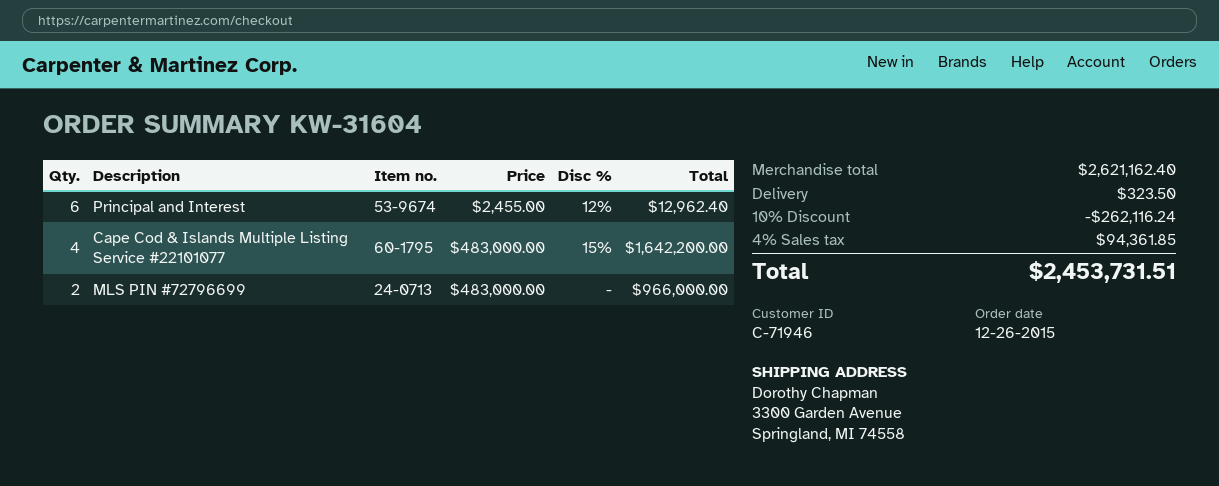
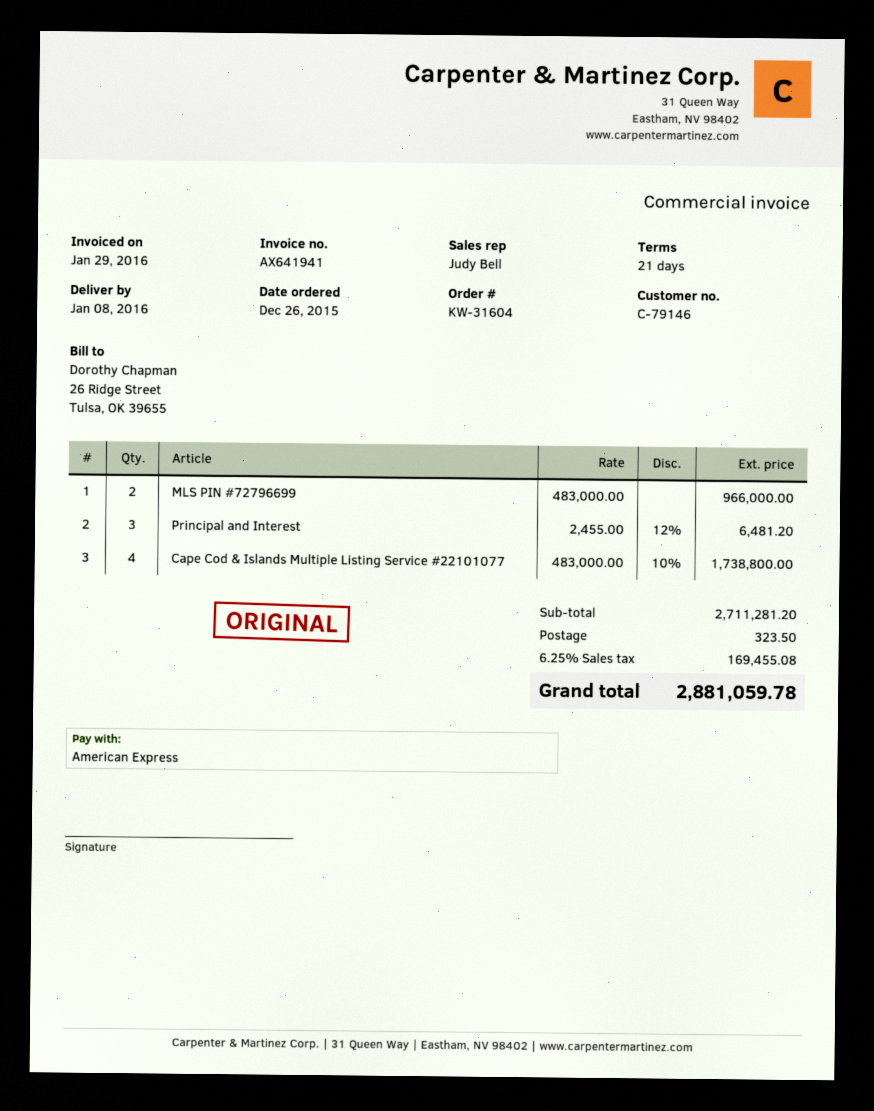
customer number: C-71946 -> C-79146
Principal and Interest: 6 x 2455.00 - 12% = 12962.40 -> 3 x 2455.00 - 12% = 6481.20
Cape Cod & Islands Multiple Listing Service #22101077: 4 x 483000.00 - 15% = 1642200.00 -> 4 x 483000.00 - 10% = 1738800.00
subtotal: 2621162.40 -> 2711281.20
discount: 10% = 262116.24 -> none
tax: 4% = 94361.85 -> 6.25% = 169455.08
total: 2453731.51 -> 2881059.78

